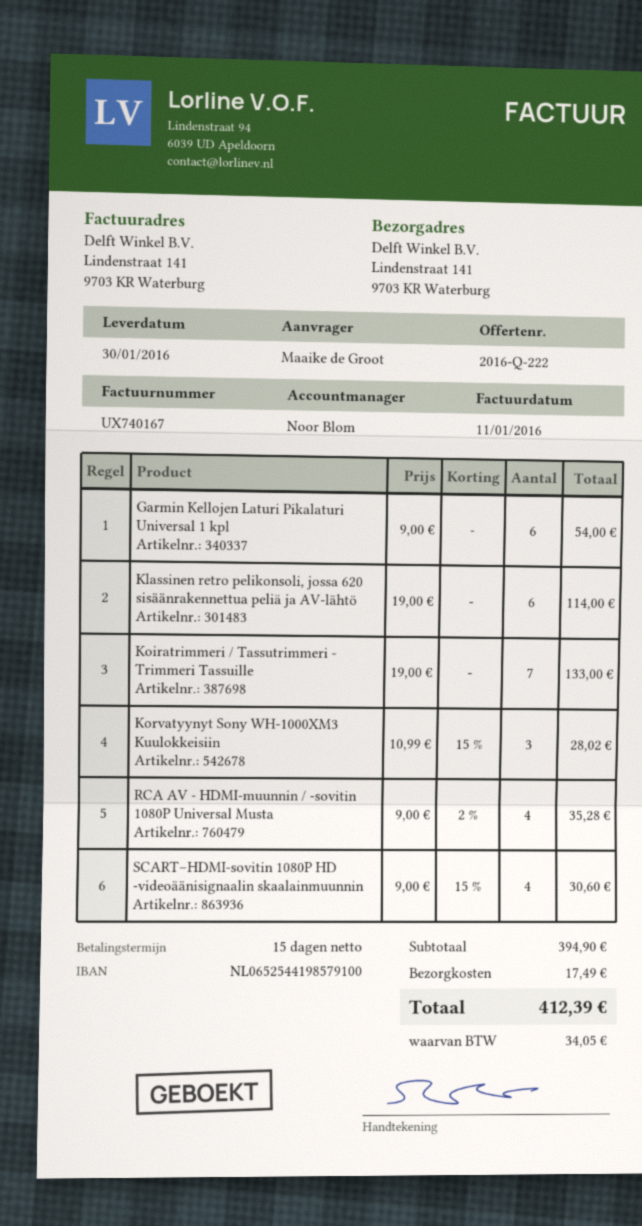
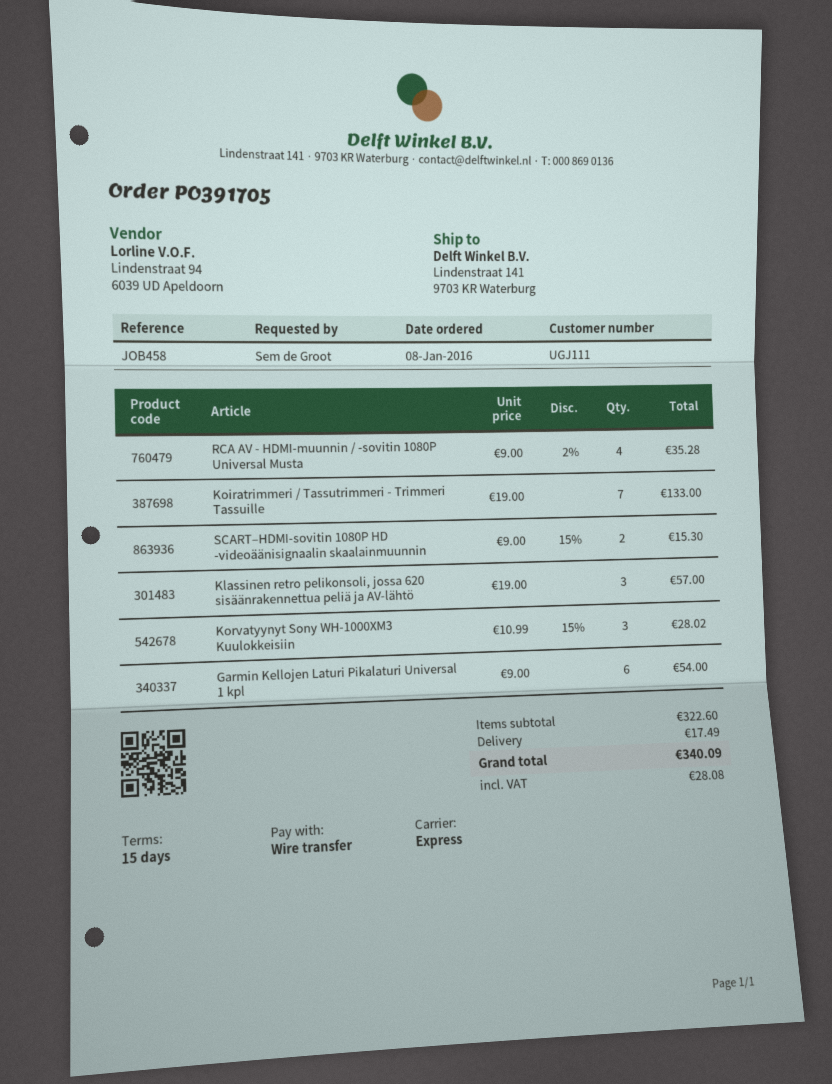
ordered by: Maaike de Groot -> Sem de Groot
Klassinen retro pelikonsoli, jossa 620 sisäänrakennettua peliä ja AV-lähtö: 6 x 19.00 = 114.00 -> 3 x 19.00 = 57.00
SCART–HDMI-sovitin 1080P HD -videoäänisignaalin skaalainmuunnin: 4 x 9.00 - 15% = 30.60 -> 2 x 9.00 - 15% = 15.30
subtotal: 394.90 -> 322.60
tax: 34.05 -> 28.08
total: 412.39 -> 340.09

